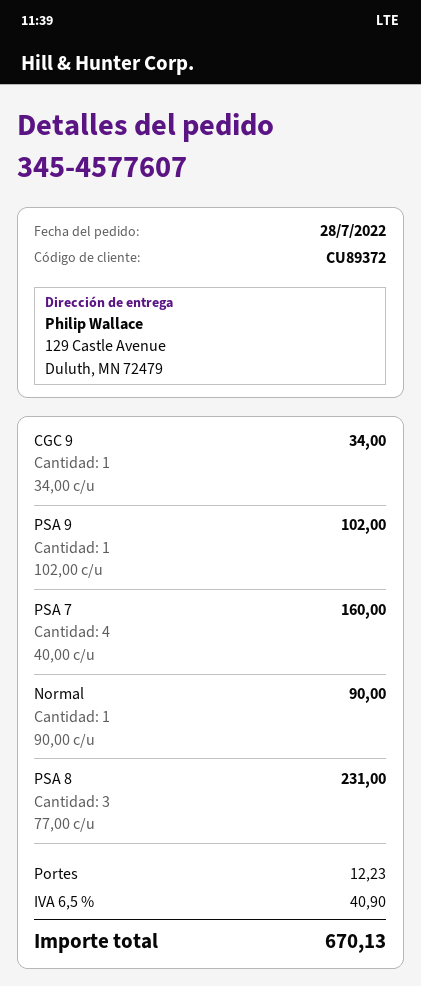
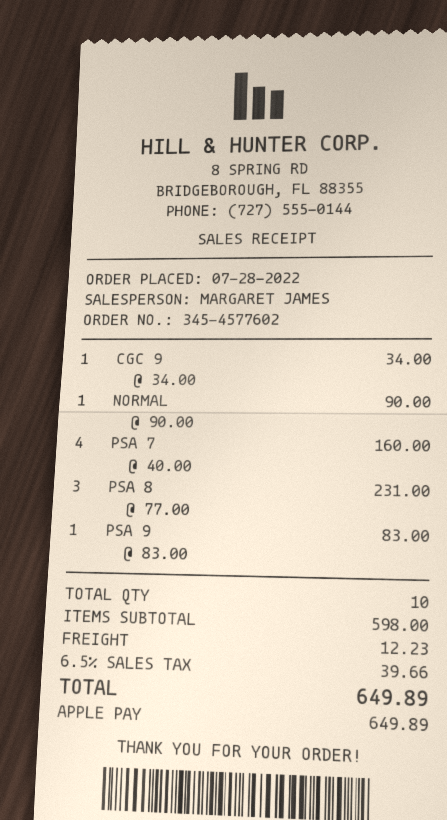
order number: 345-4577607 -> 345-4577602
PSA 9: 1 x 102.00 = 102.00 -> 1 x 83.00 = 83.00
tax: 6.5% = 40.90 -> 6.5% = 39.66
total: 670.13 -> 649.89

